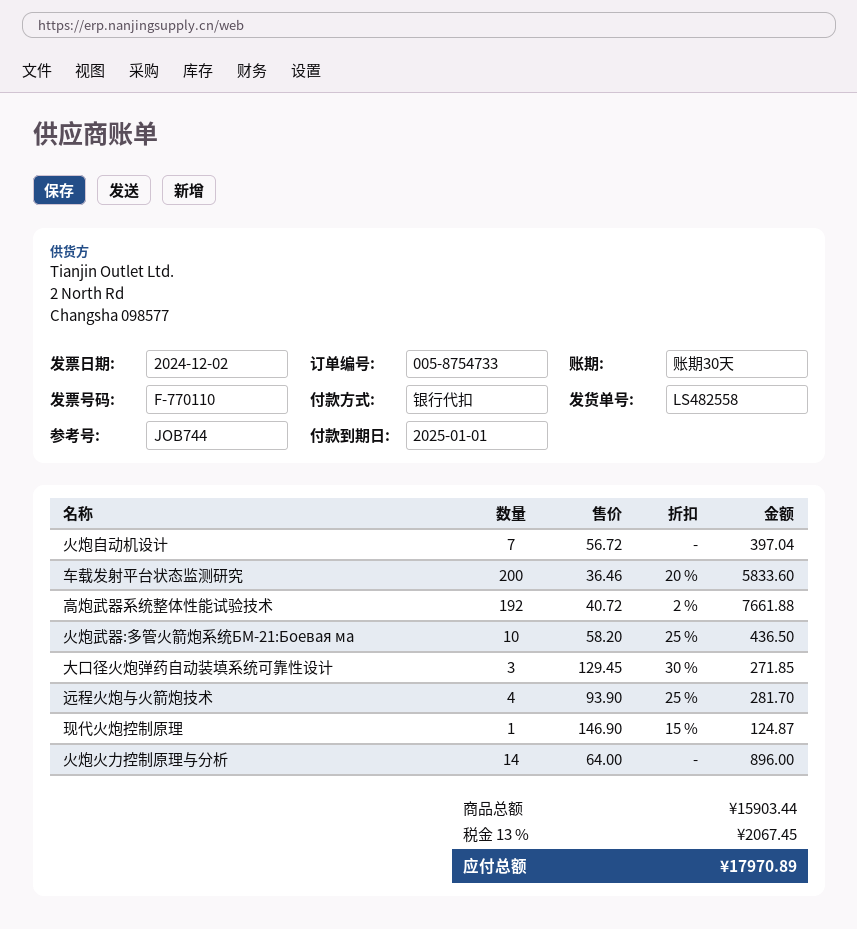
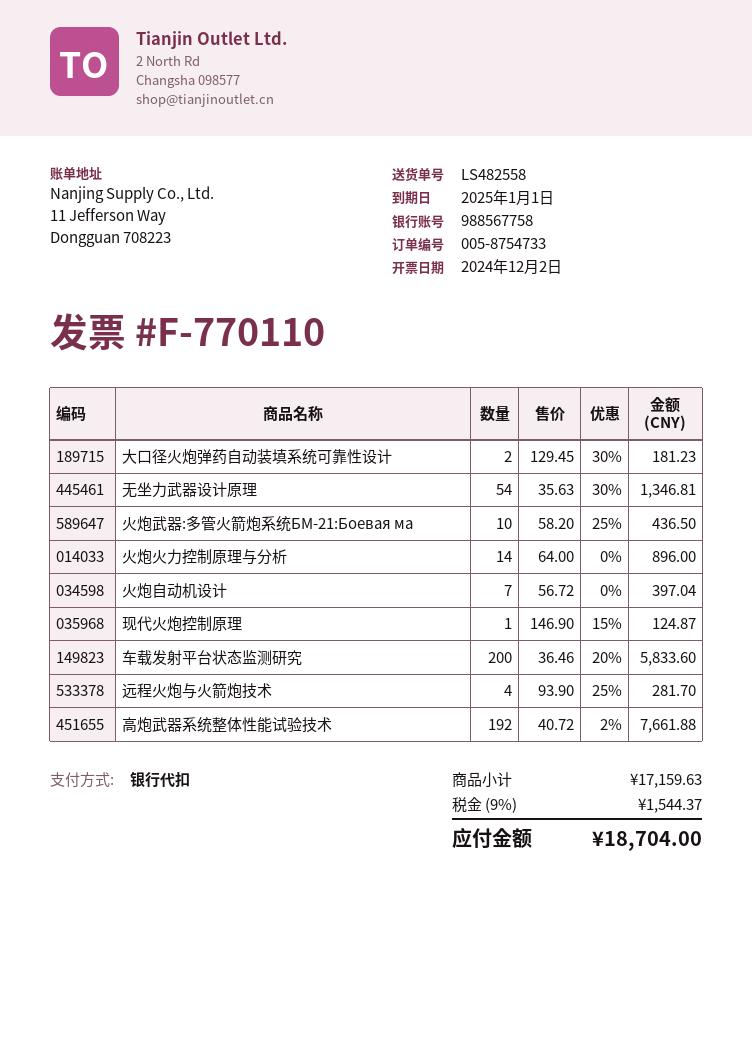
大口径火炮弹药自动装填系统可靠性设计: 3 x 129.45 - 30% = 271.85 -> 2 x 129.45 - 30% = 181.23
无坐力武器设计原理: none -> 54 x 35.63 - 30% = 1346.81
subtotal: 15903.44 -> 17159.63
tax: 13% = 2067.45 -> 9% = 1544.37
total: 17970.89 -> 18704.00

